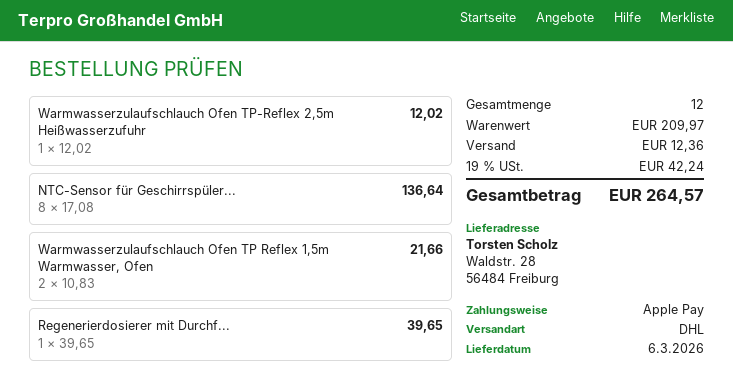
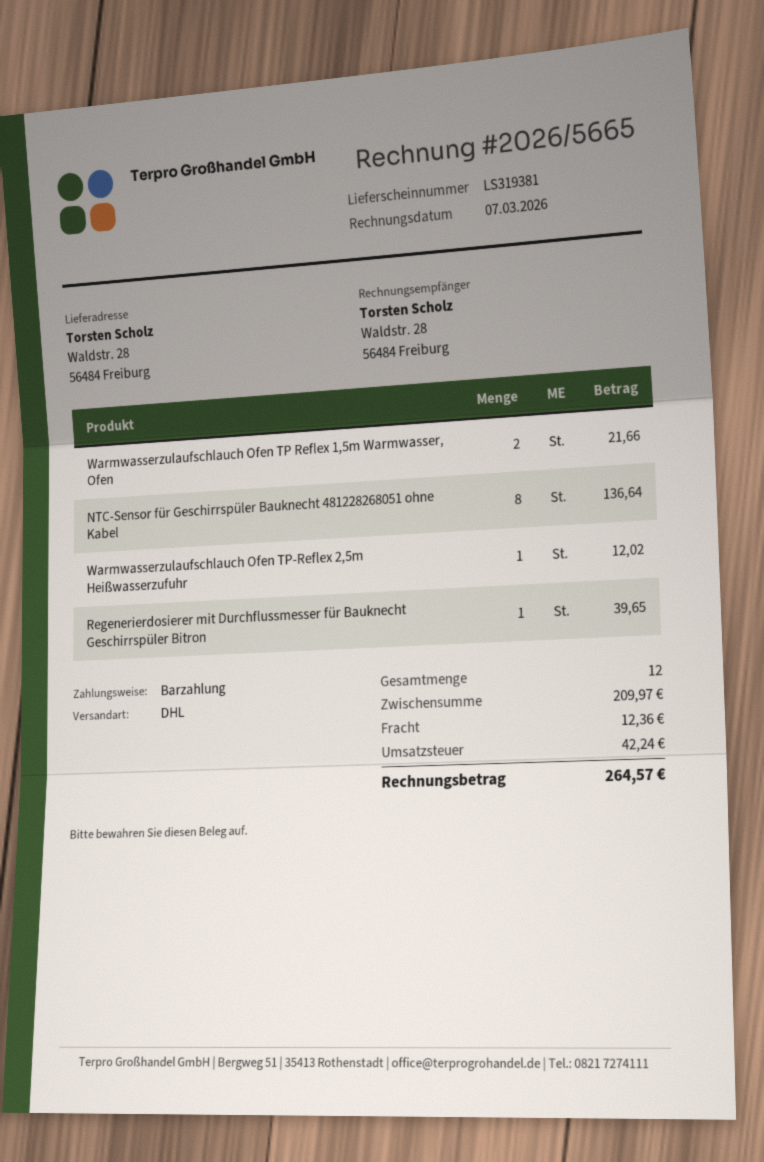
payment method: Apple Pay -> cash

